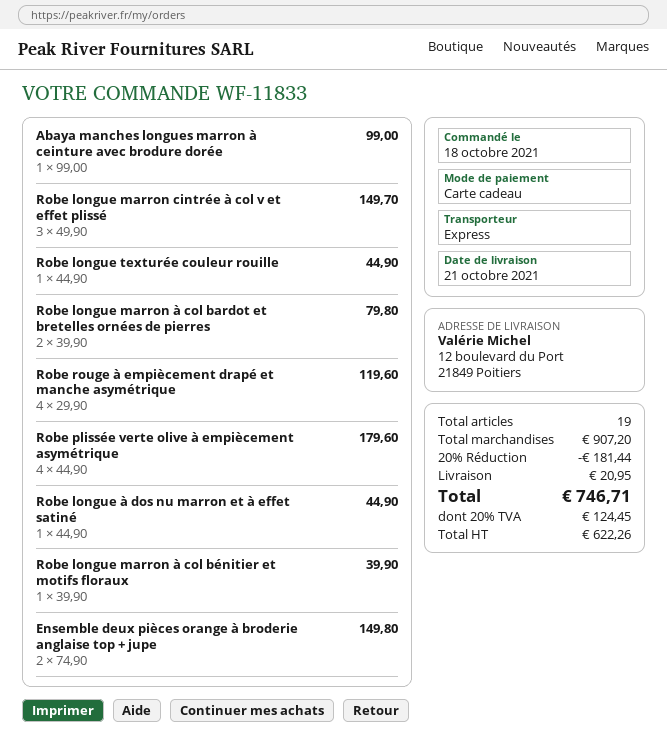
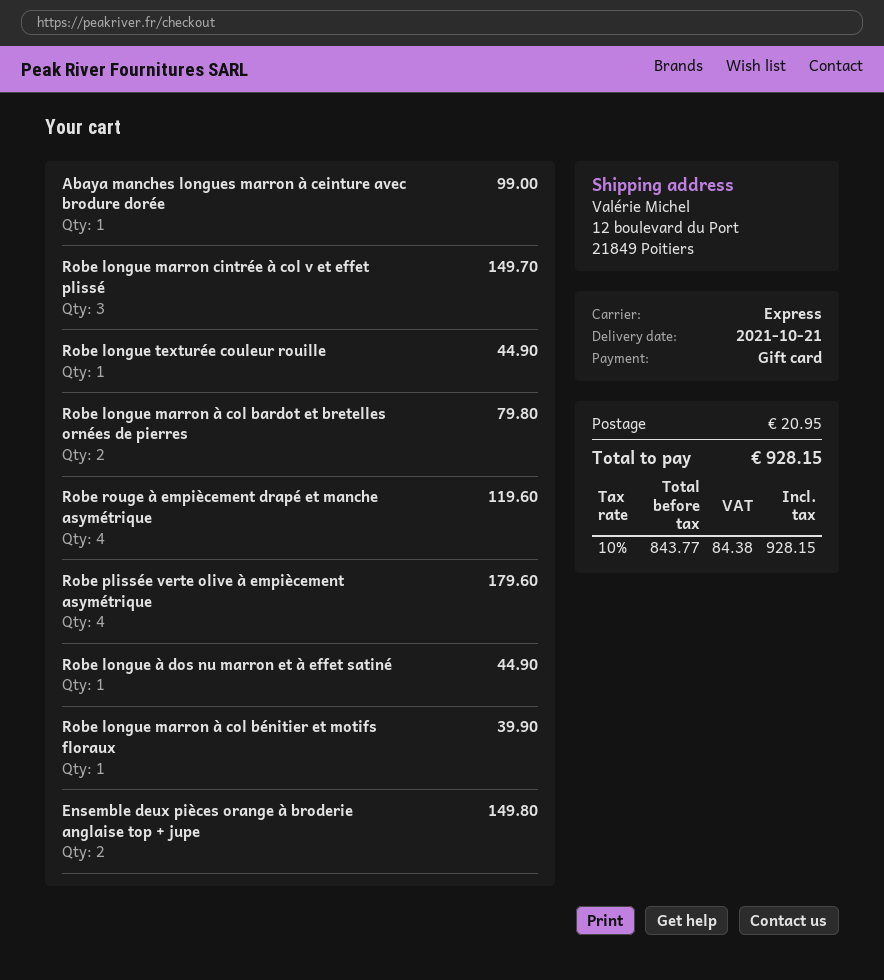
discount: 20% = 181.44 -> none
net: 622.26 -> 843.77
tax: 20% = 124.45 -> 10% = 84.38
total: 746.71 -> 928.15

